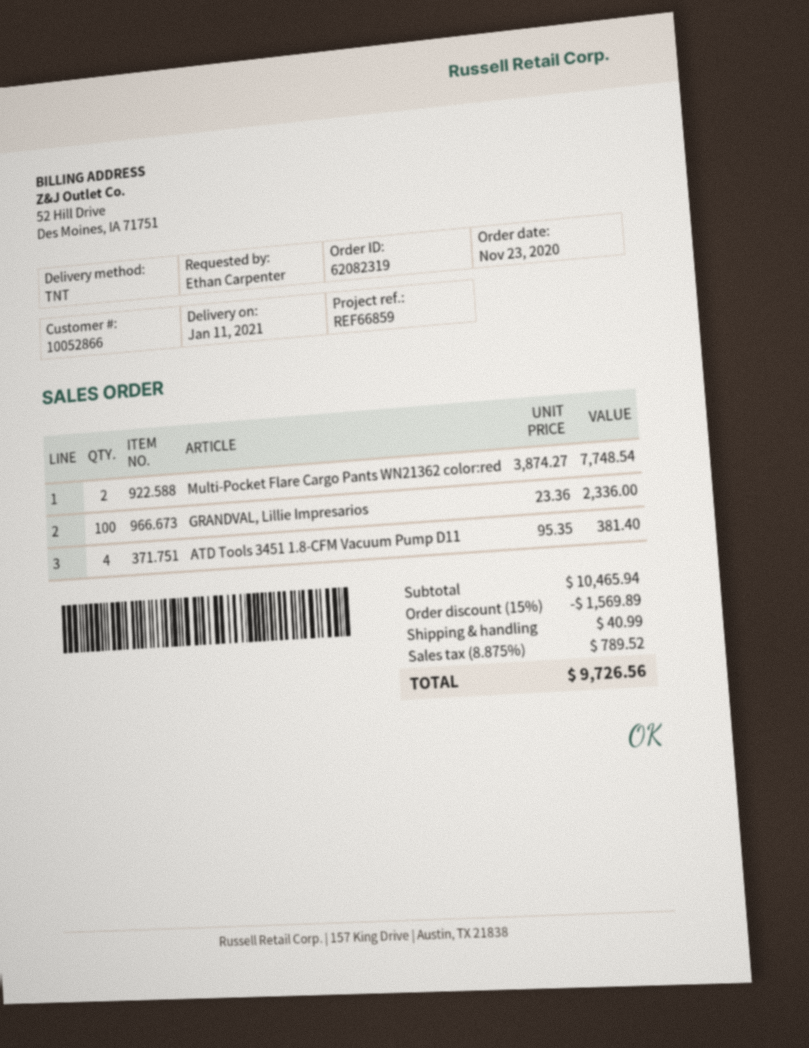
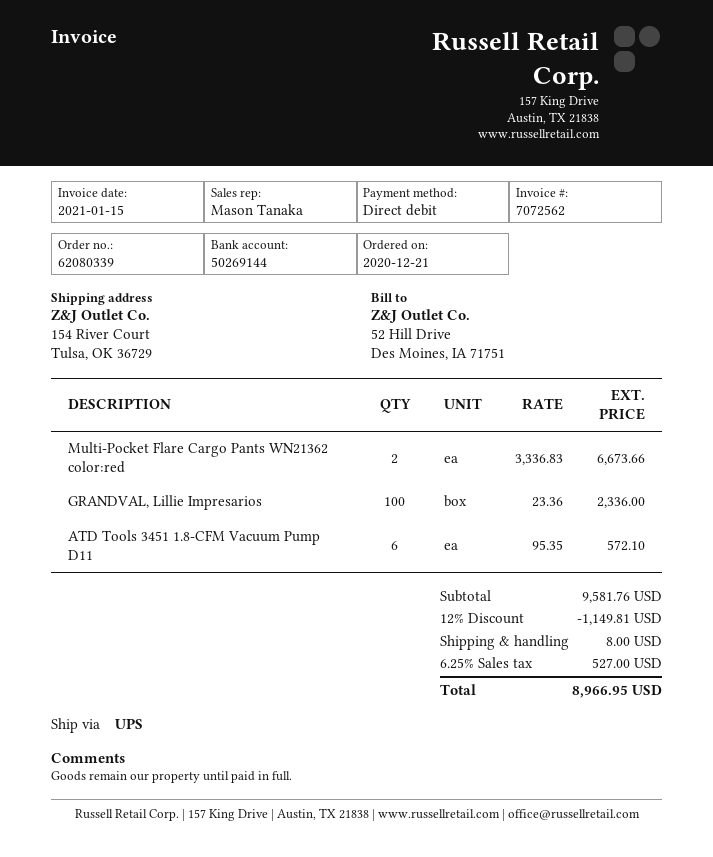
order number: 62082319 -> 62080339
order date: 2020-11-23 -> 2020-12-21
shipping method: TNT -> UPS
Multi-Pocket Flare Cargo Pants WN21362 color:red: 2 x 3874.27 = 7748.54 -> 2 x 3336.83 = 6673.66
ATD Tools 3451 1.8-CFM Vacuum Pump D11: 4 x 95.35 = 381.40 -> 6 x 95.35 = 572.10
subtotal: 10465.94 -> 9581.76
discount: 15% = 1569.89 -> 12% = 1149.81
shipping: 40.99 -> 8.00
tax: 8.875% = 789.52 -> 6.25% = 527.00
total: 9726.56 -> 8966.95

